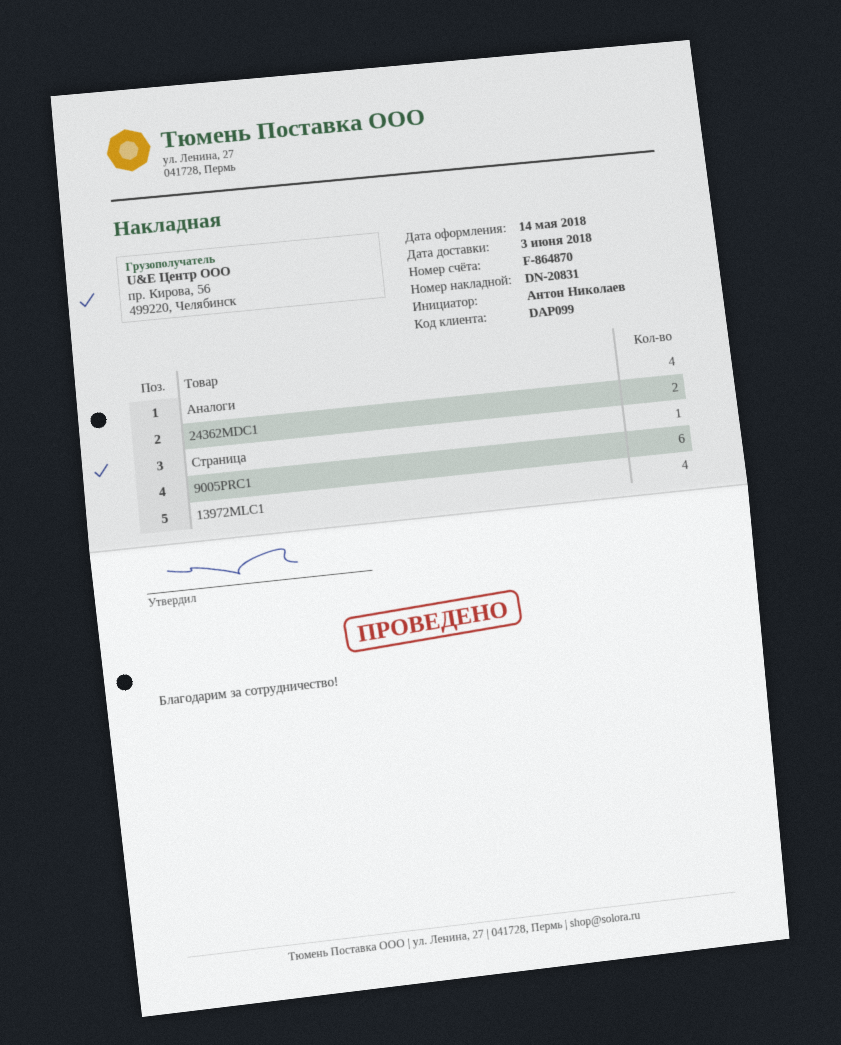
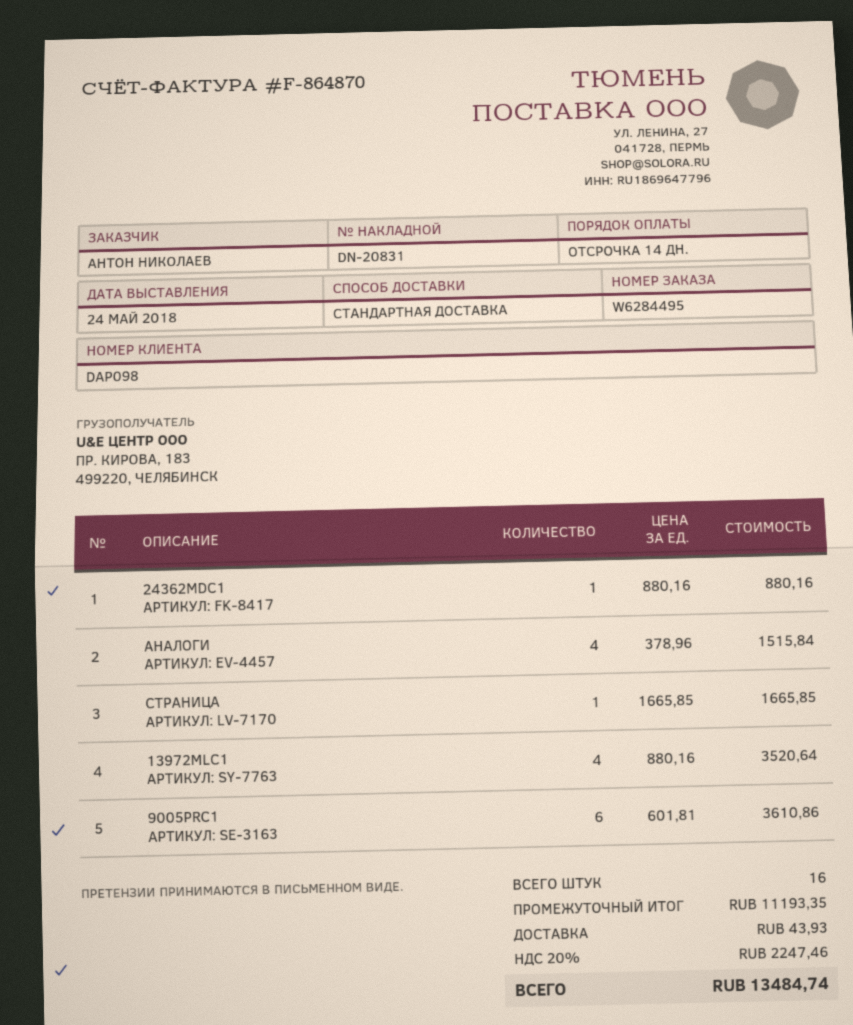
customer number: DAP099 -> DAP098
ship to: пр. Кирова, 56, 499220, Челябинск -> ПР. КИРОВА, 183, 499220, ЧЕЛЯБИНСК
24362MDC1: 2 -> 1

